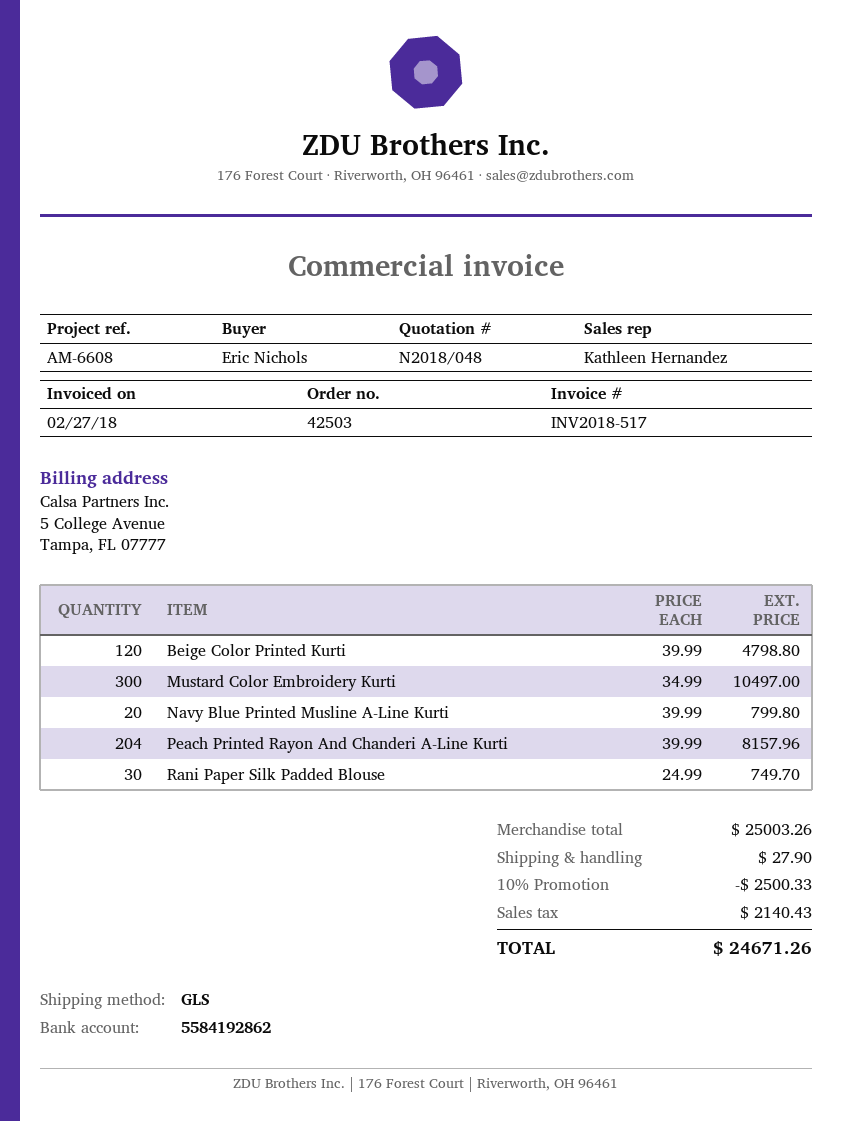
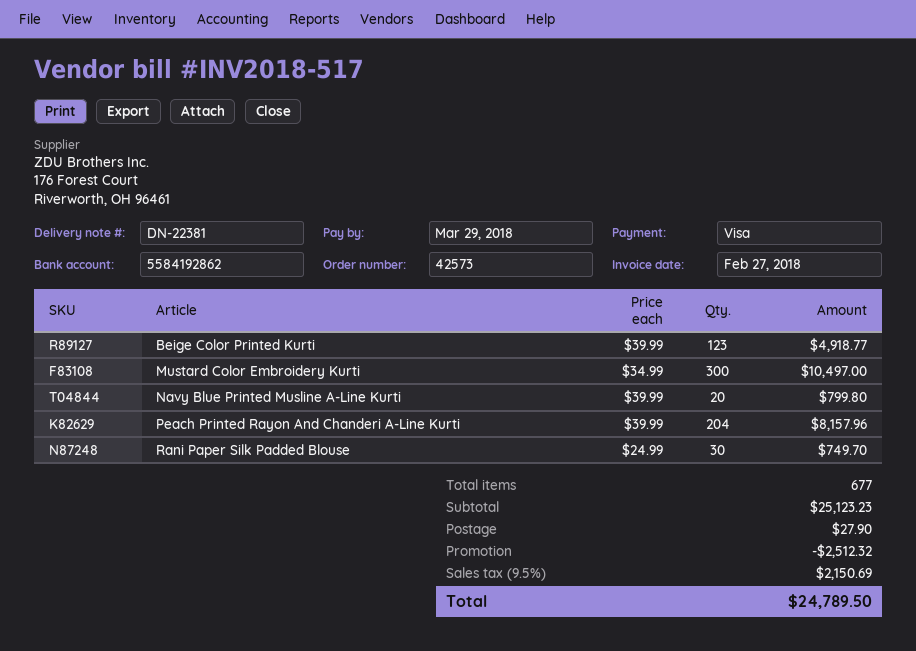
order number: 42503 -> 42573
Beige Color Printed Kurti: 120 x 39.99 = 4798.80 -> 123 x 39.99 = 4918.77
subtotal: 25003.26 -> 25123.23
discount: 2500.33 -> 2512.32
tax: 2140.43 -> 2150.69
total: 24671.26 -> 24789.50

